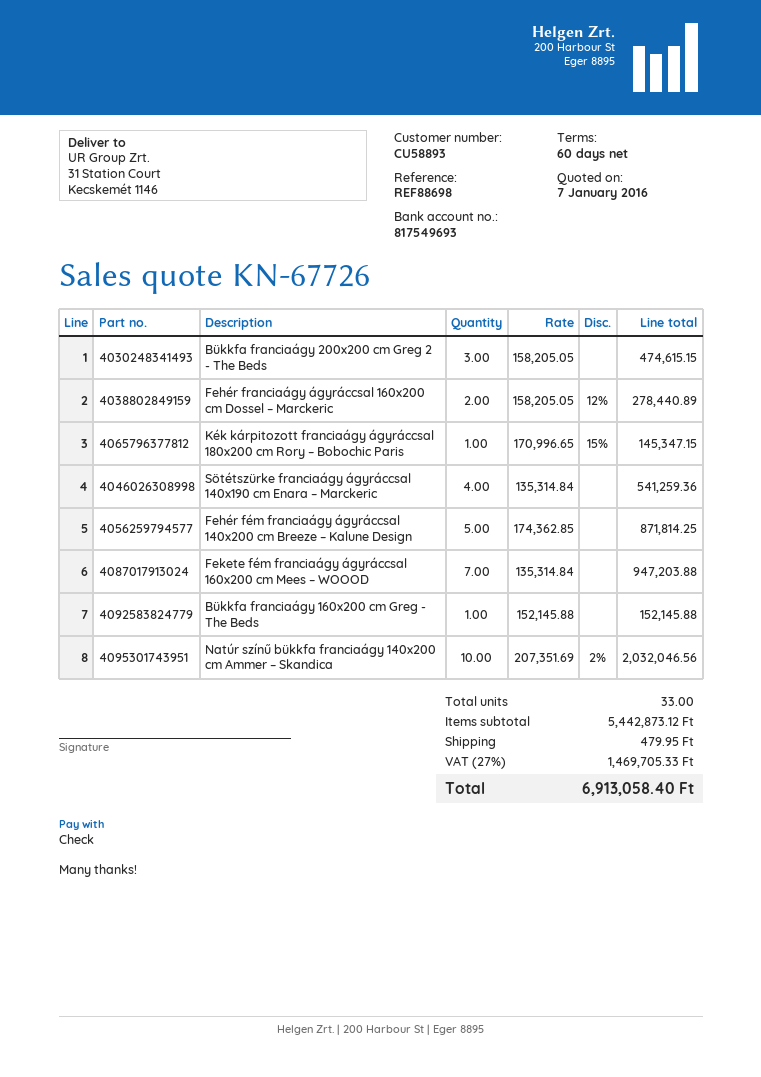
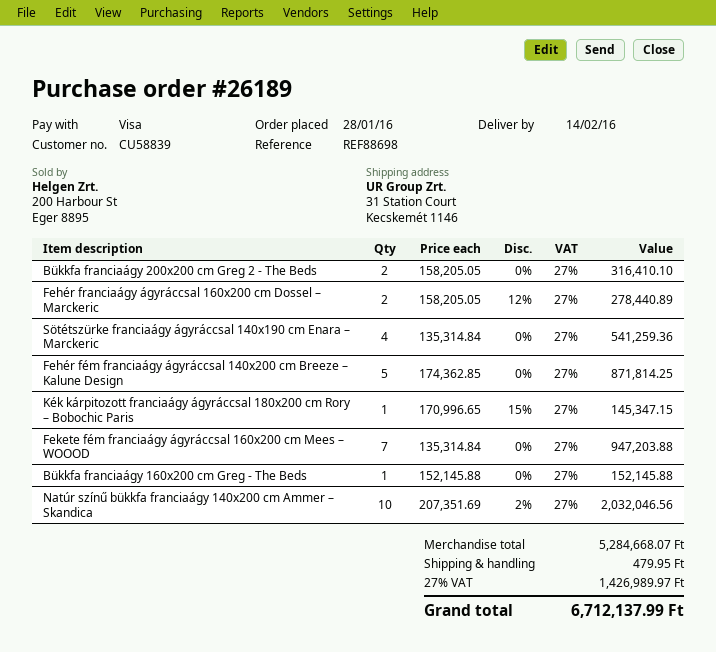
customer number: CU58893 -> CU58839
payment method: cheque -> Visa
Bükkfa franciaágy 200x200 cm Greg 2 - The Beds: 3 x 158205.05 = 474615.15 -> 2 x 158205.05 = 316410.10
subtotal: 5442873.12 -> 5284668.07
tax: 27% = 1469705.33 -> 27% = 1426989.97
total: 6913058.40 -> 6712137.99

